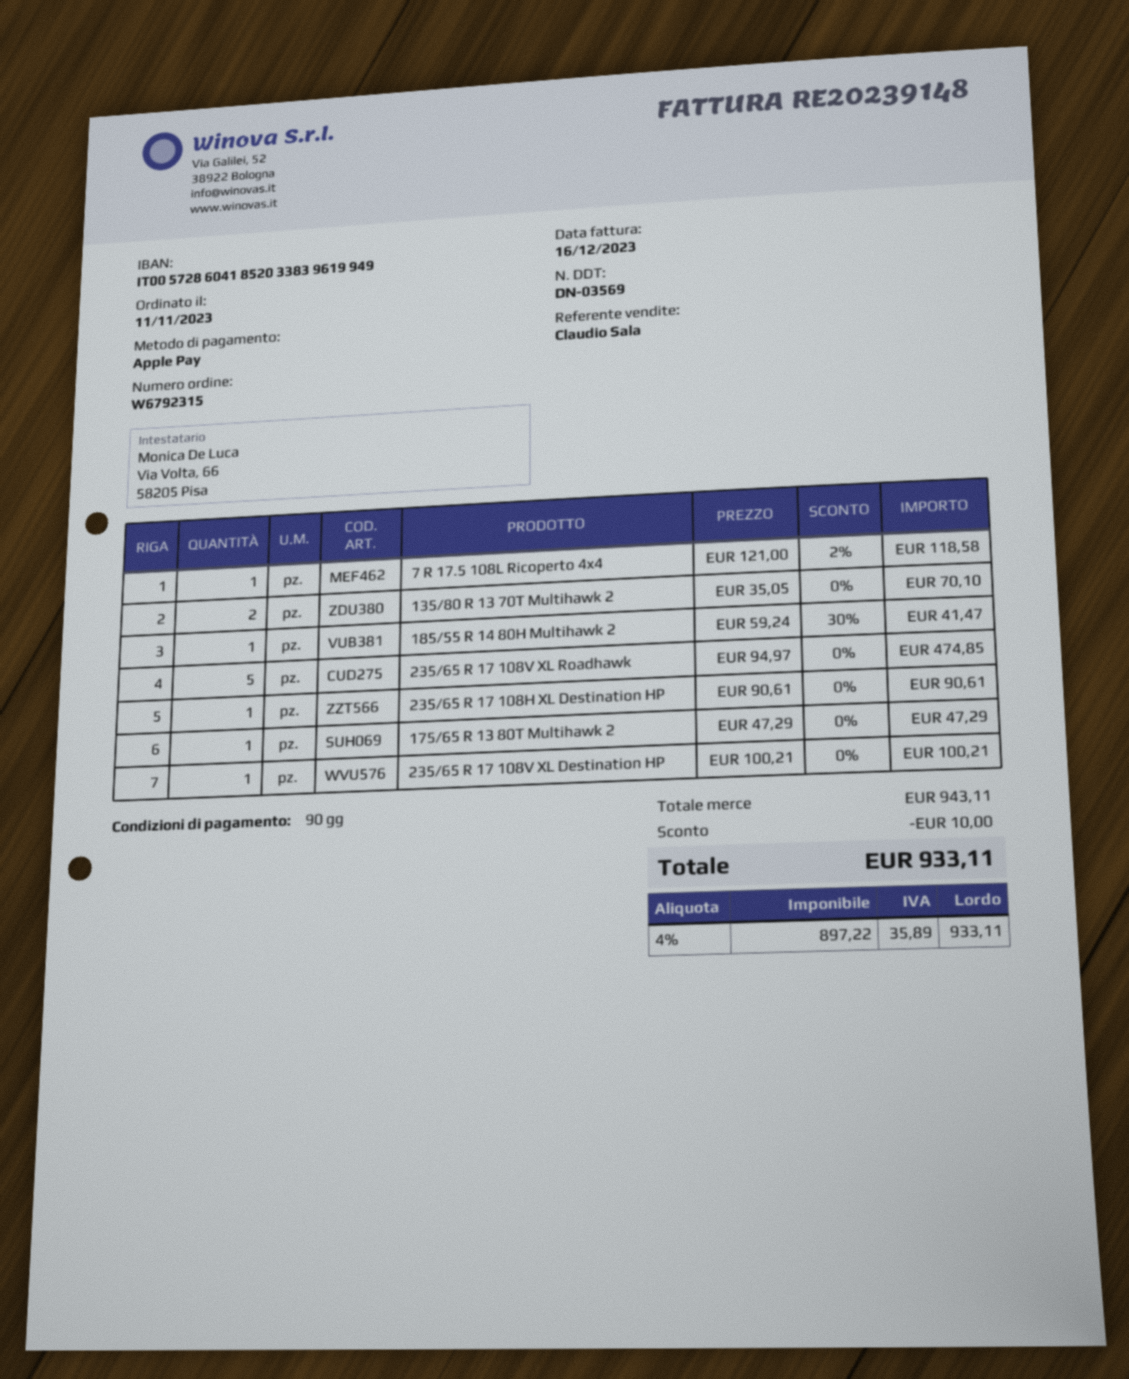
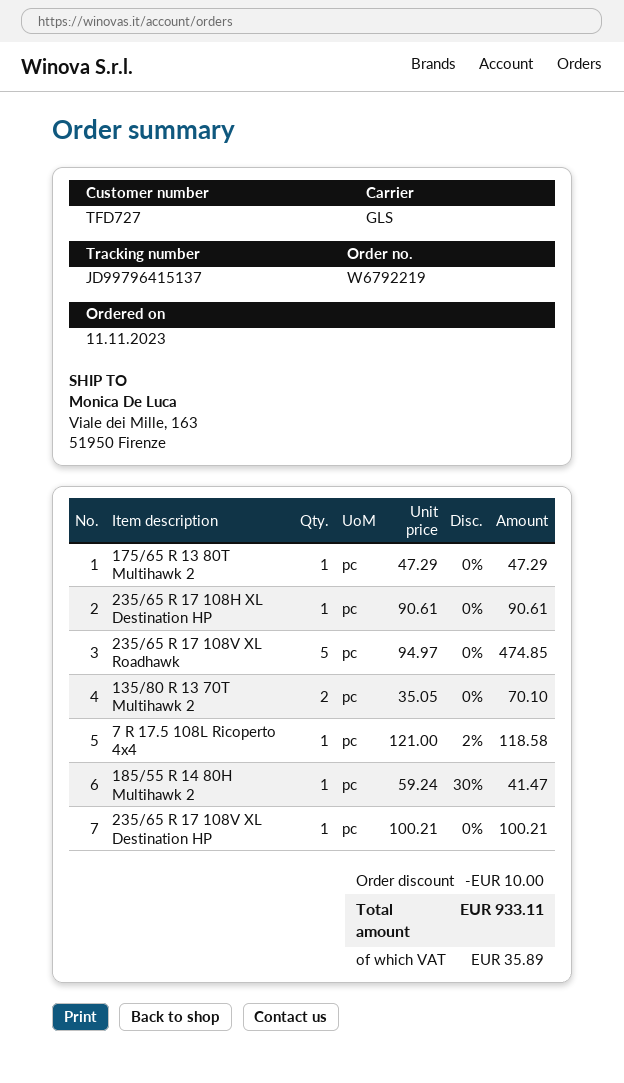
order number: W6792315 -> W6792219

